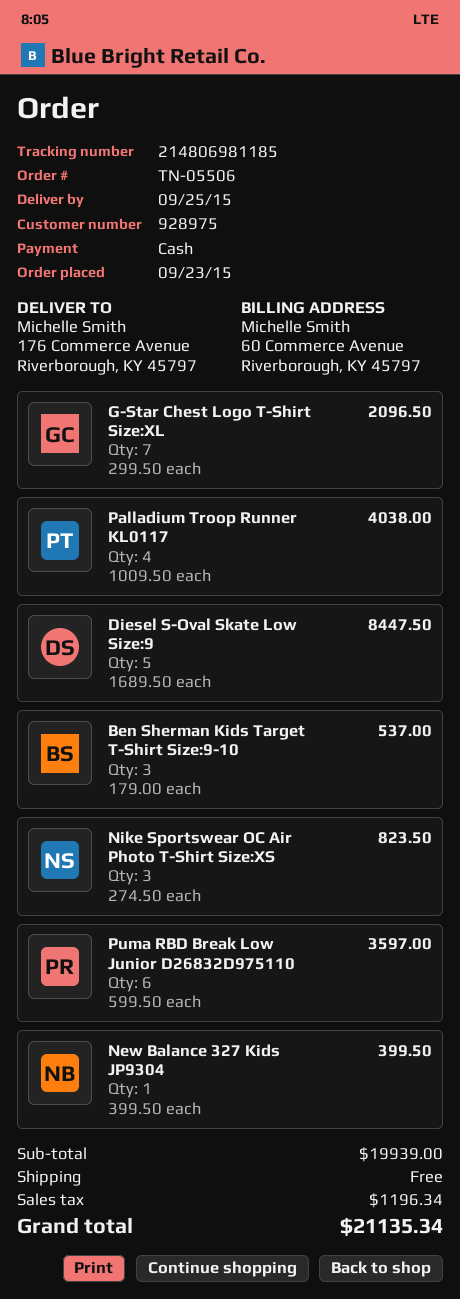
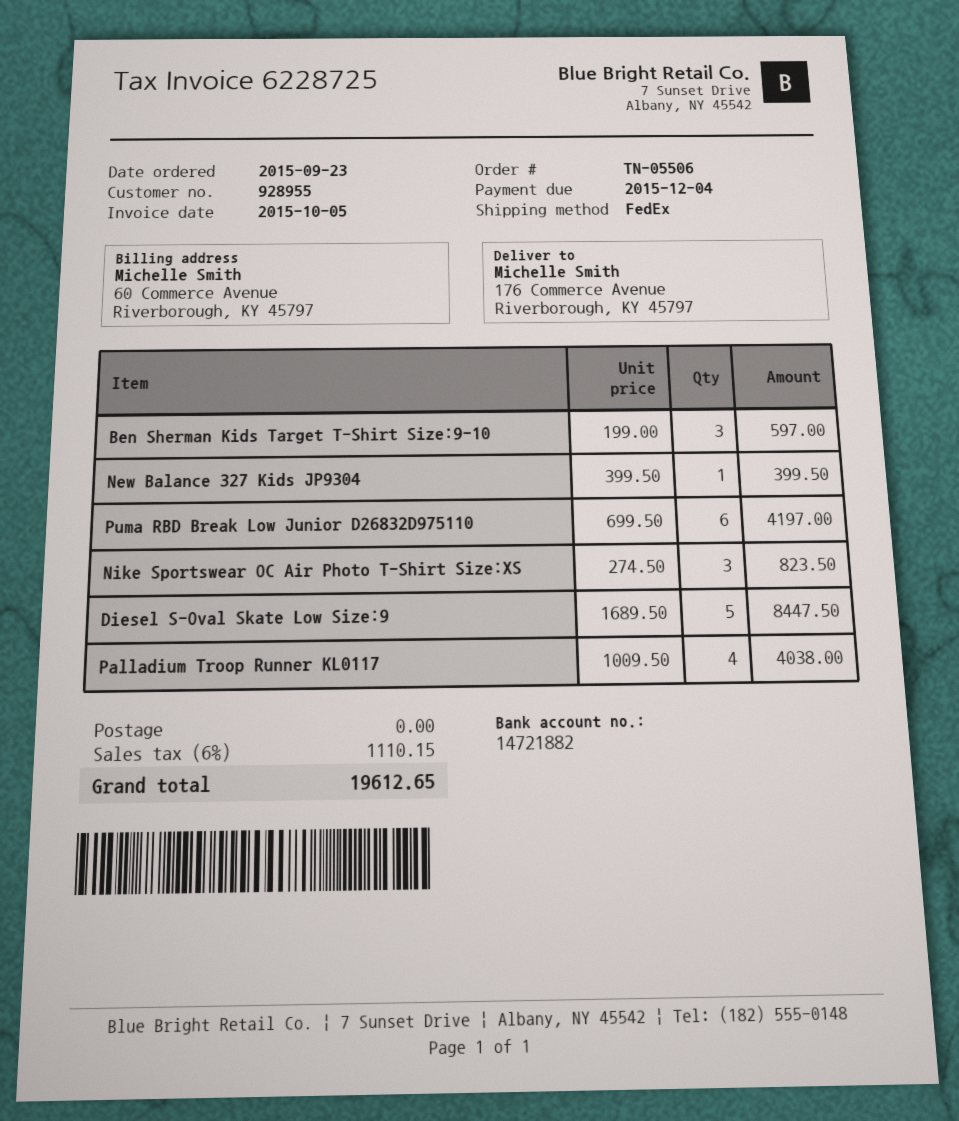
customer number: 928975 -> 928955
G-Star Chest Logo T-Shirt Size:XL: 7 x 299.50 = 2096.50 -> none
Ben Sherman Kids Target T-Shirt Size:9-10: 3 x 179.00 = 537.00 -> 3 x 199.00 = 597.00
Puma RBD Break Low Junior D26832D975110: 6 x 599.50 = 3597.00 -> 6 x 699.50 = 4197.00
tax: 1196.34 -> 1110.15
total: 21135.34 -> 19612.65

